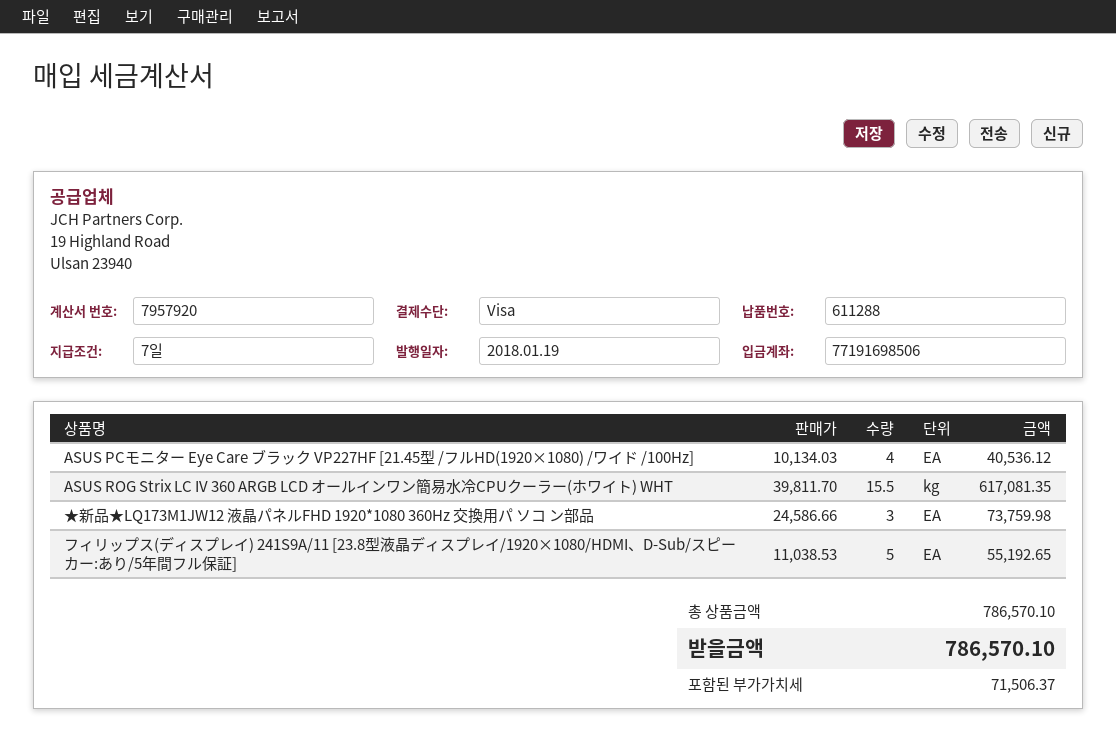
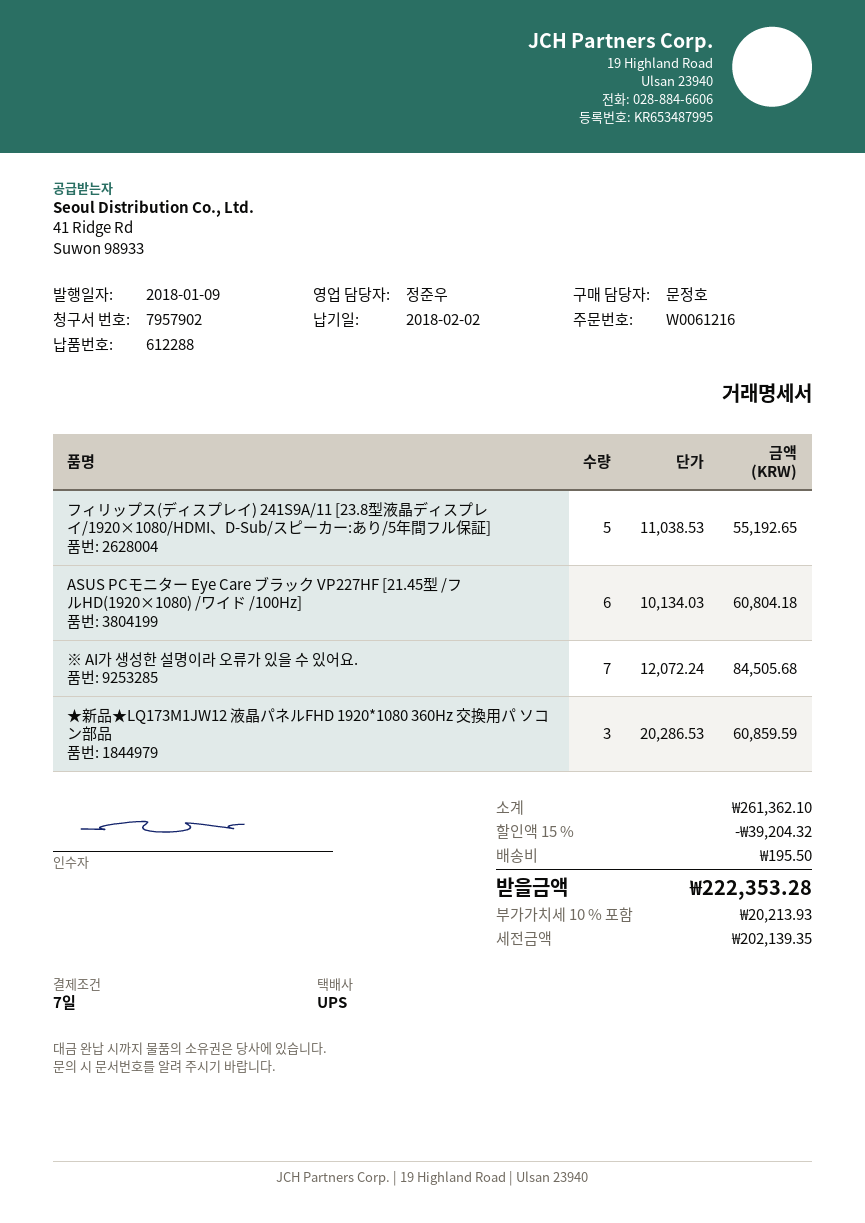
delivery note number: 611288 -> 612288
invoice number: 7957920 -> 7957902
invoice date: 2018-01-19 -> 2018-01-09
ASUS PCモニター Eye Care ブラック VP227HF [21.45型 /フルHD(1920×1080) /ワイド /100Hz]: 4 x 10134.03 = 40536.12 -> 6 x 10134.03 = 60804.18
ASUS ROG Strix LC IV 360 ARGB LCD オールインワン簡易水冷CPUクーラー(ホワイト) WHT: 15.5 x 39811.70 = 617081.35 -> none
★新品★LQ173M1JW12 液晶パネルFHD 1920*1080 360Hz 交換用パ ソコ ン部品: 3 x 24586.66 = 73759.98 -> 3 x 20286.53 = 60859.59
※ AI가 생성한 설명이라 오류가 있을 수 있어요.: none -> 7 x 12072.24 = 84505.68
subtotal: 786570.10 -> 261362.10
discount: none -> 15% = 39204.32
shipping: none -> 195.50
tax: 71506.37 -> 20213.93
total: 786570.10 -> 222353.28

